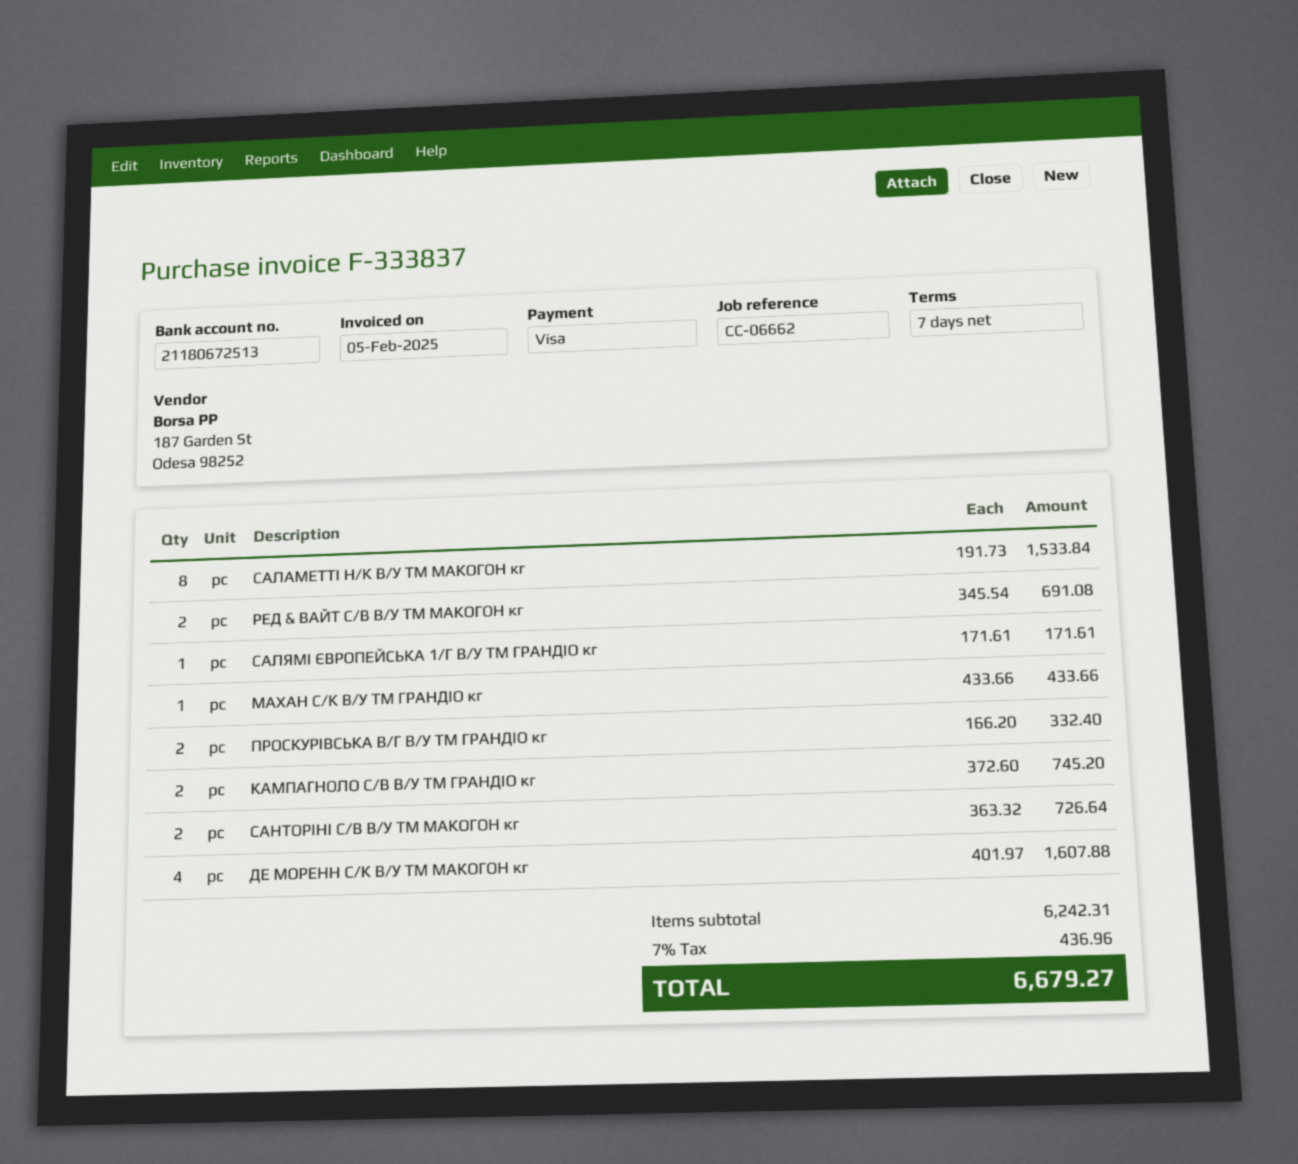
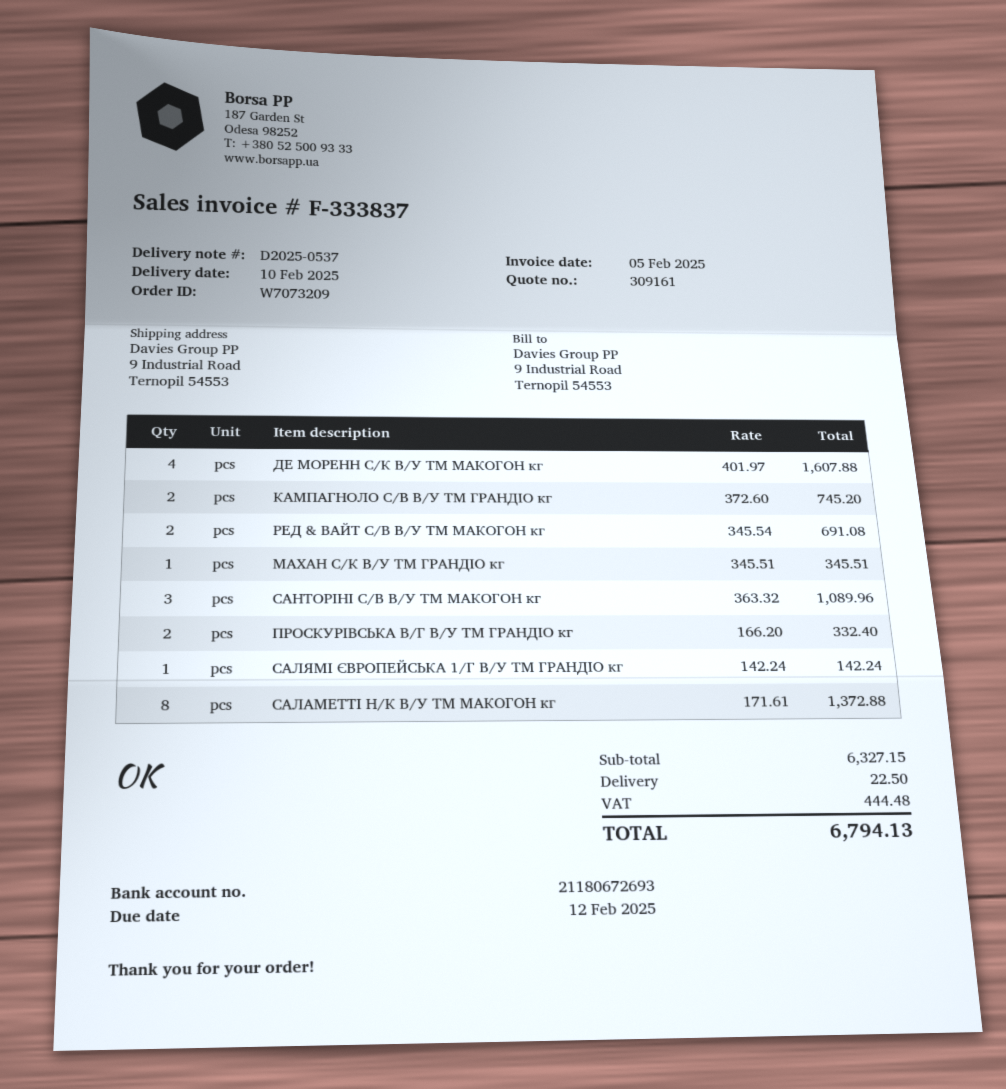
bank account: 21180672513 -> 21180672693
САЛАМЕТТІ Н/К В/У ТМ МАКОГОН кг: 8 x 191.73 = 1533.84 -> 8 x 171.61 = 1372.88
САЛЯМІ ЄВРОПЕЙСЬКА 1/Г В/У ТМ ГРАНДІО кг: 1 x 171.61 = 171.61 -> 1 x 142.24 = 142.24
МАХАН С/К В/У ТМ ГРАНДІО кг: 1 x 433.66 = 433.66 -> 1 x 345.51 = 345.51
САНТОРІНІ С/В В/У ТМ МАКОГОН кг: 2 x 363.32 = 726.64 -> 3 x 363.32 = 1089.96
subtotal: 6242.31 -> 6327.15
shipping: none -> 22.50
tax: 436.96 -> 444.48
total: 6679.27 -> 6794.13

